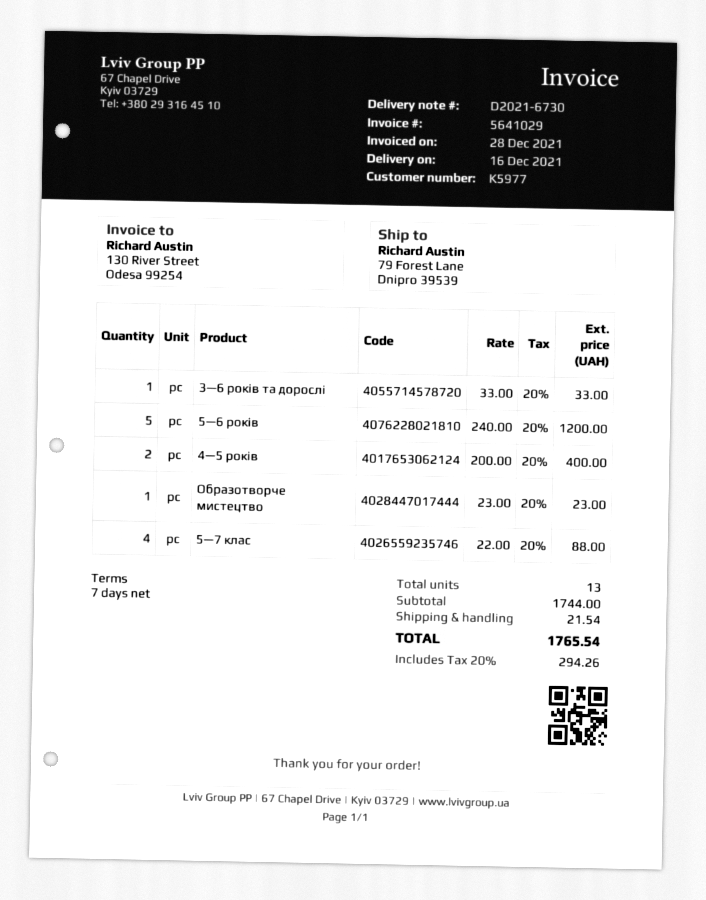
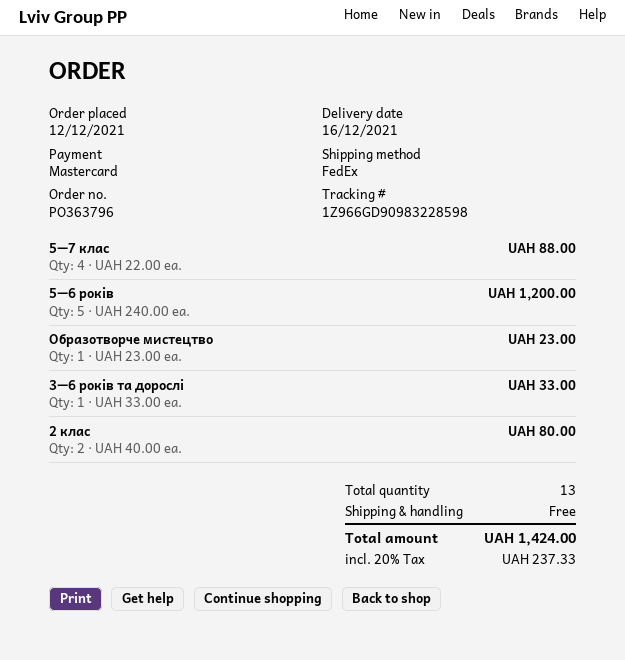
4—5 років: 2 x 200.00 = 400.00 -> none
2 клас: none -> 2 x 40.00 = 80.00
shipping: 21.54 -> 0.00
tax: 20% = 294.26 -> 20% = 237.33
total: 1765.54 -> 1424.00

